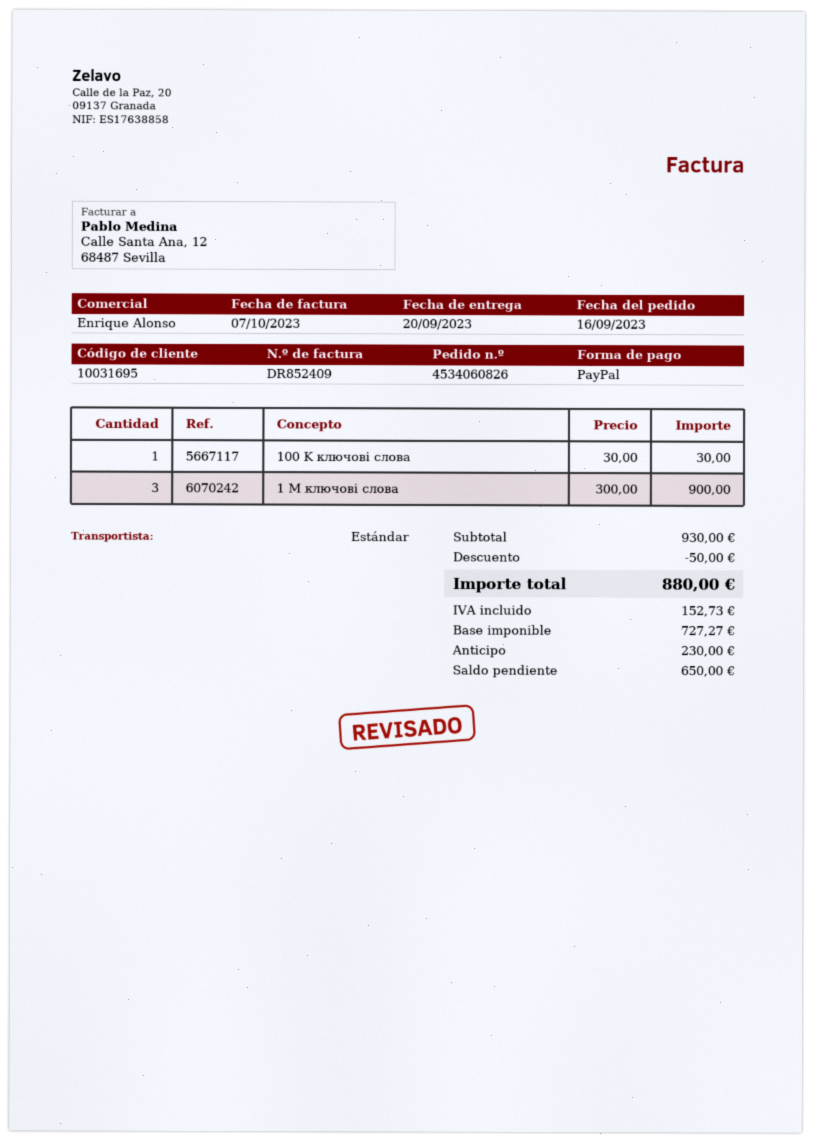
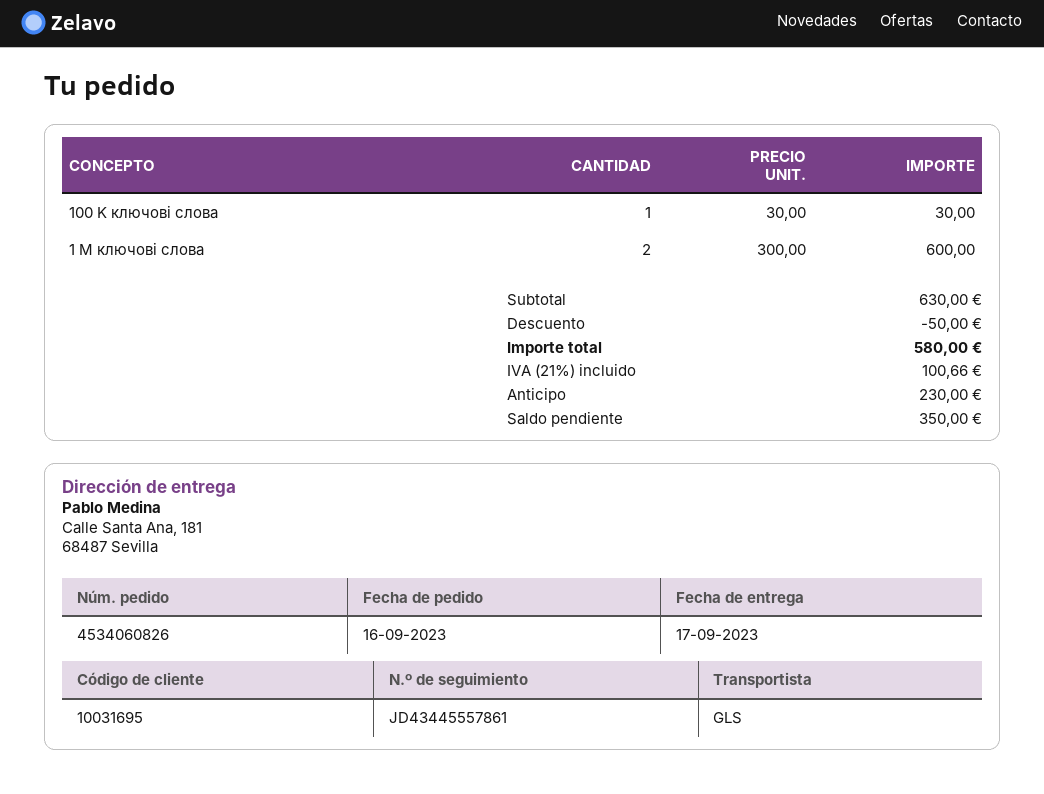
delivery date: 2023-09-20 -> 2023-09-17
shipping method: standard -> GLS
1 M ключові слова: 3 x 300.00 = 900.00 -> 2 x 300.00 = 600.00
subtotal: 930.00 -> 630.00
tax: 152.73 -> 100.66
total: 880.00 -> 580.00
balance: 650.00 -> 350.00

